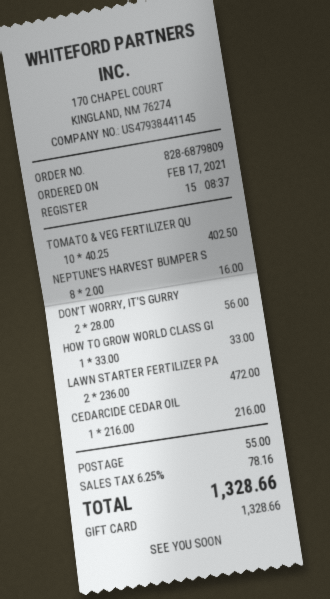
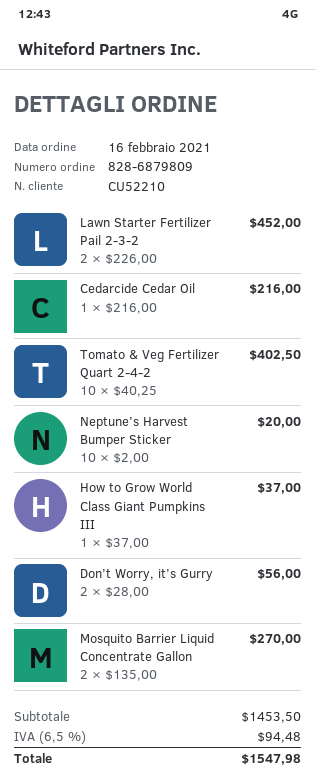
order date: 2021-02-17 -> 2021-02-16
NEPTUNE’S HARVEST BUMPER S: 8 x 2.00 = 16.00 -> 10 x 2.00 = 20.00
HOW TO GROW WORLD CLASS GI: 1 x 33.00 = 33.00 -> 1 x 37.00 = 37.00
LAWN STARTER FERTILIZER PA: 2 x 236.00 = 472.00 -> 2 x 226.00 = 452.00
Mosquito Barrier Liquid Concentrate Gallon: none -> 2 x 135.00 = 270.00
shipping: 55.00 -> none
tax: 6.25% = 78.16 -> 6.5% = 94.48
total: 1328.66 -> 1547.98

